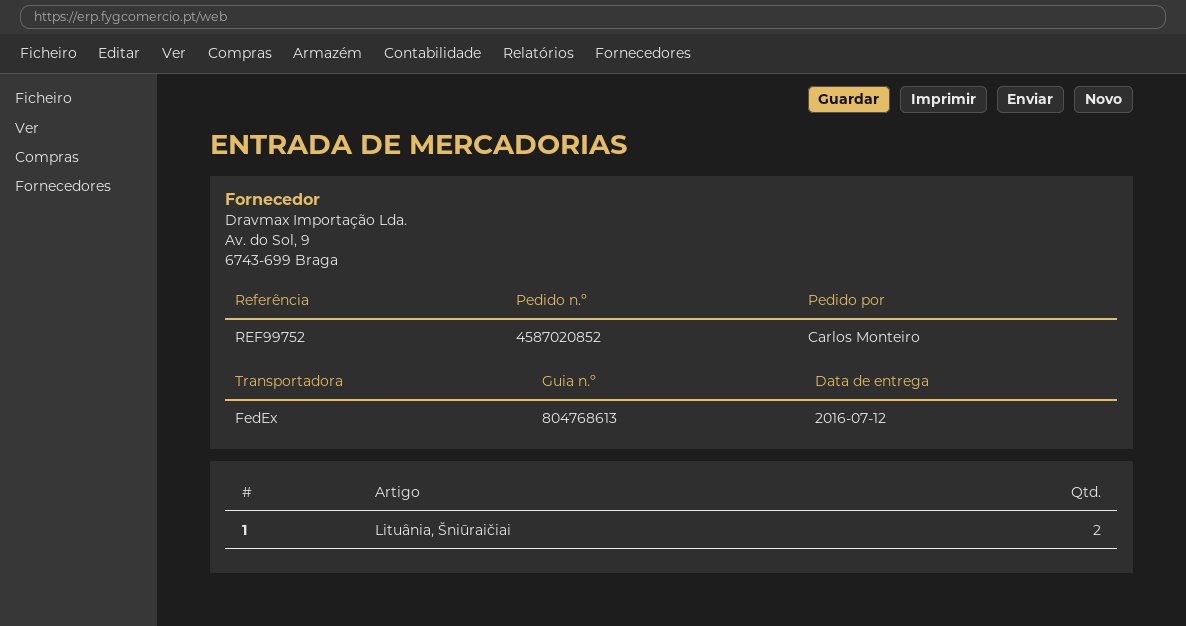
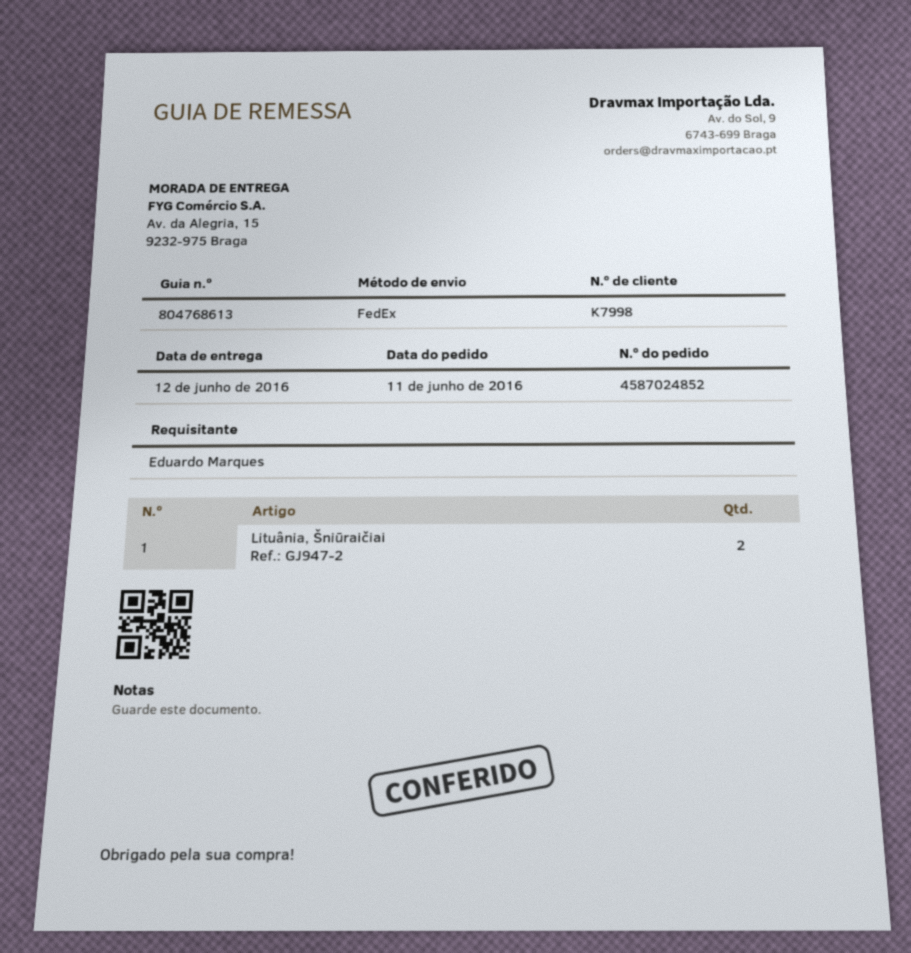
order number: 4587020852 -> 4587024852
delivery date: 2016-07-12 -> 2016-06-12
ordered by: Carlos Monteiro -> Eduardo Marques

